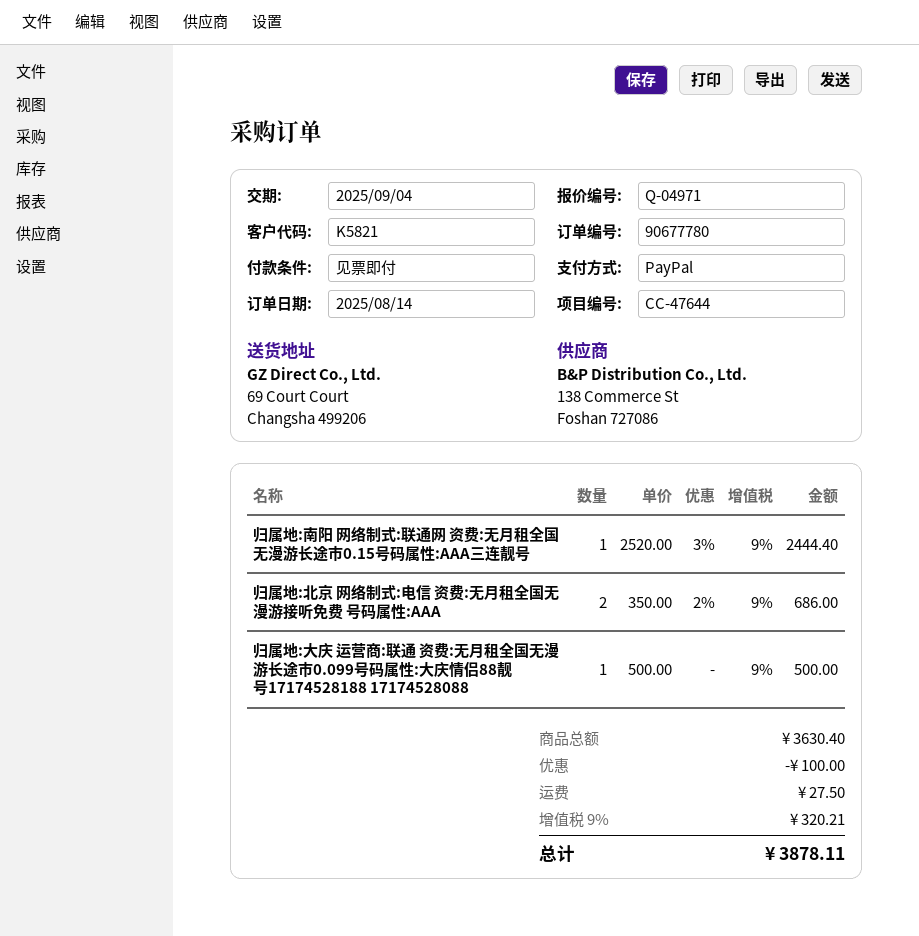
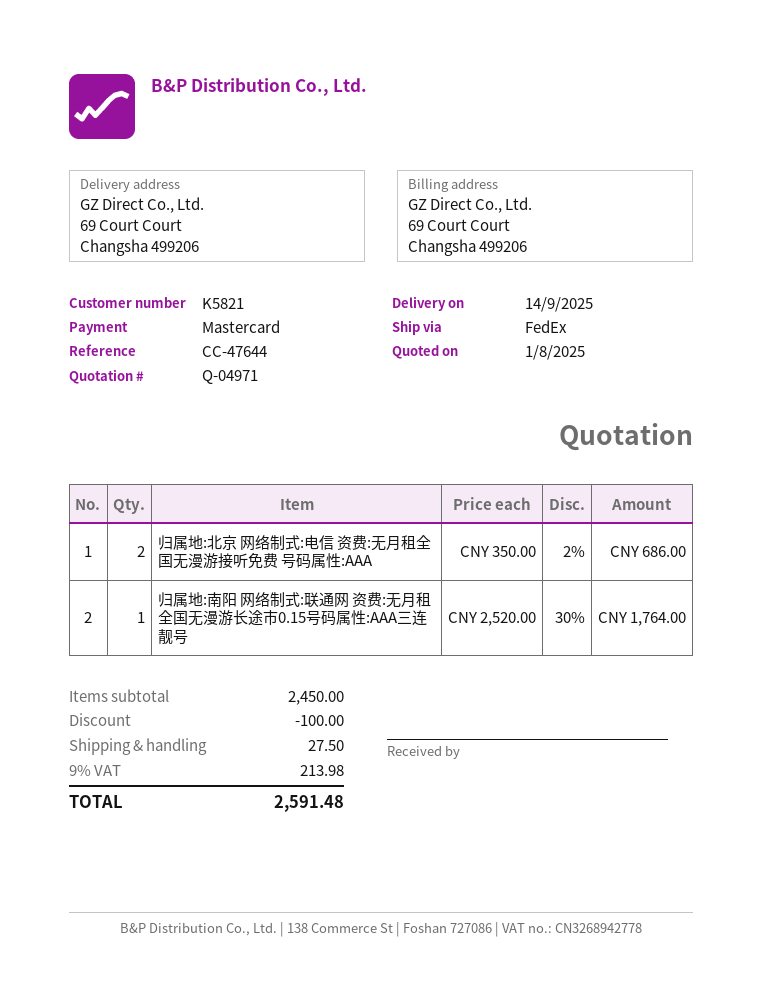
delivery date: 2025-09-04 -> 2025-09-14
payment method: PayPal -> Mastercard
归属地:南阳 网络制式:联通网 资费:无月租全国无漫游长途市0.15号码属性:AAA三连靓号: 1 x 2520.00 - 3% = 2444.40 -> 1 x 2520.00 - 30% = 1764.00
归属地:大庆 运营商:联通 资费:无月租全国无漫游长途市0.099号码属性:大庆情侣88靓号17174528188 17174528088: 1 x 500.00 = 500.00 -> none
subtotal: 3630.40 -> 2450.00
tax: 9% = 320.21 -> 9% = 213.98
total: 3878.11 -> 2591.48

